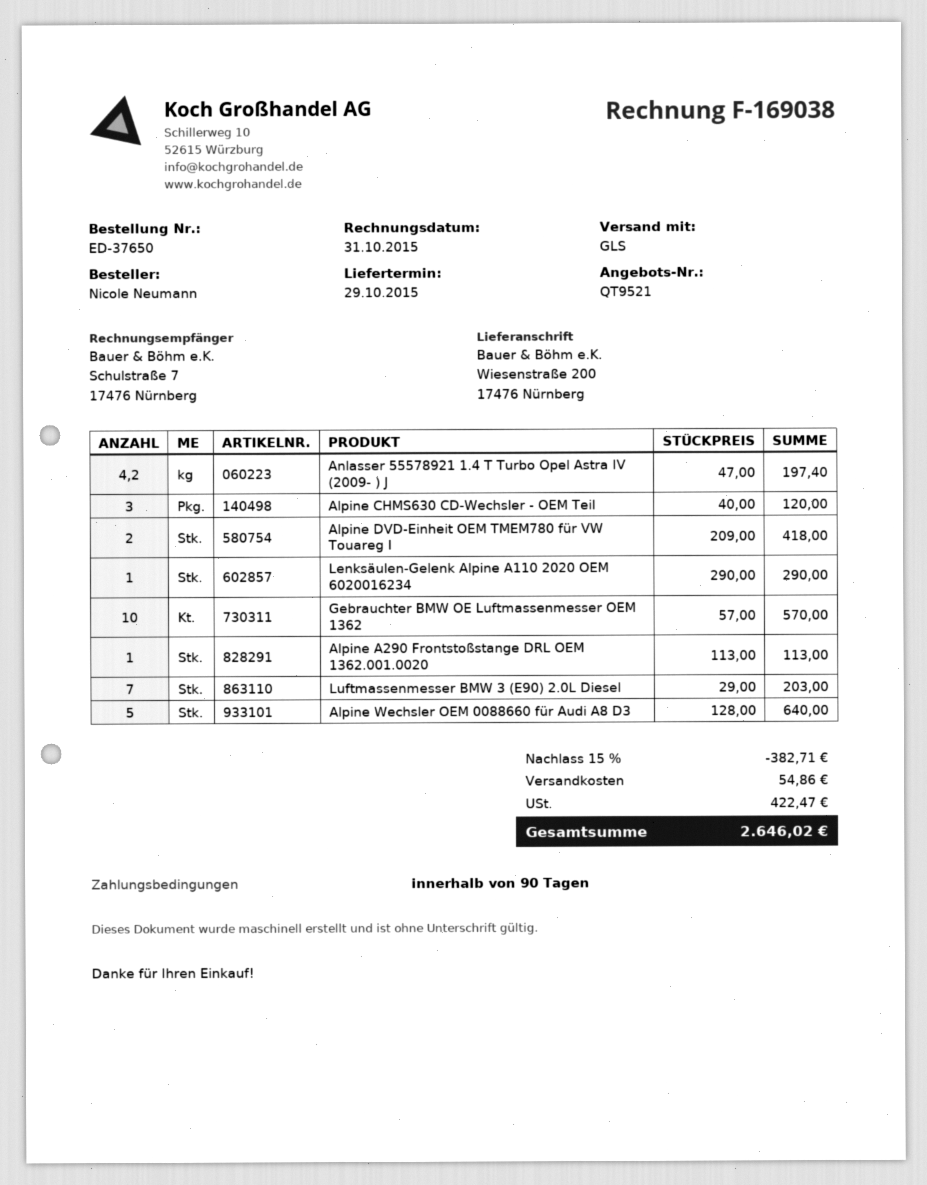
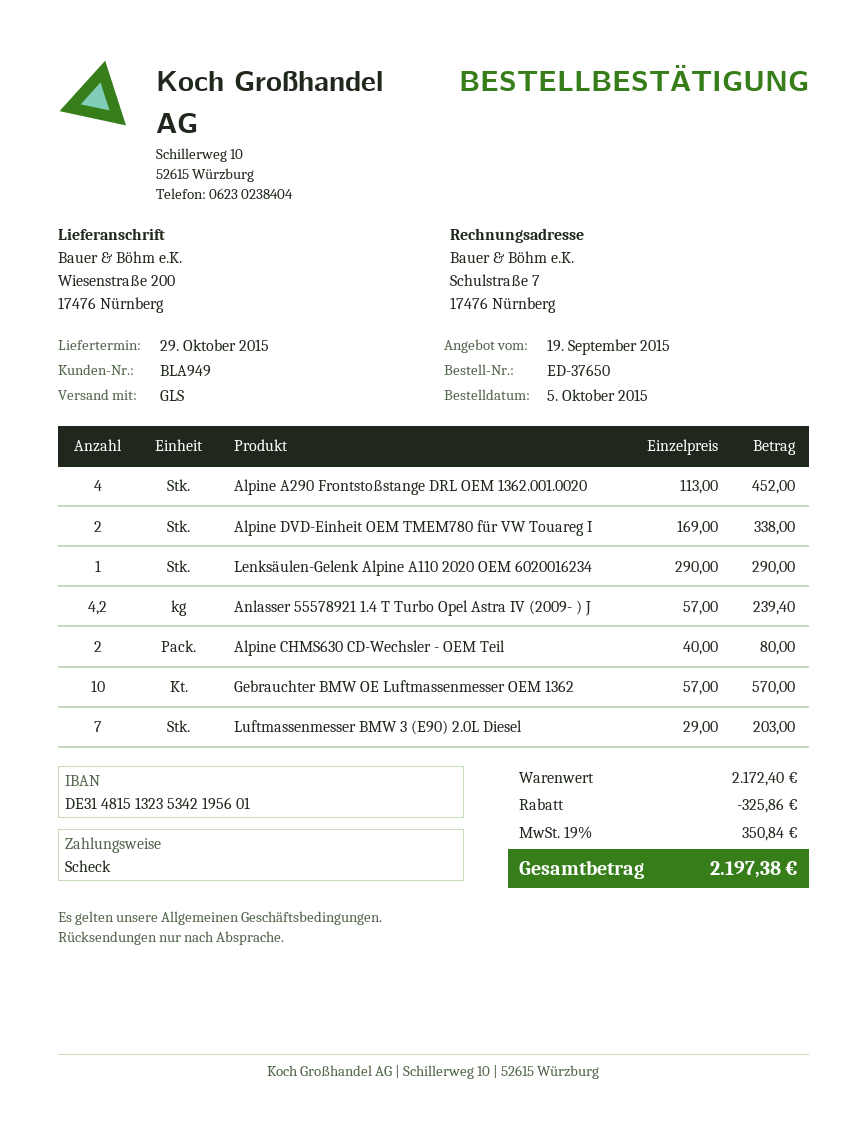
Anlasser 55578921 1.4 T Turbo Opel Astra IV (2009- ) J: 4.2 x 47.00 = 197.40 -> 4.2 x 57.00 = 239.40
Alpine CHMS630 CD-Wechsler - OEM Teil: 3 x 40.00 = 120.00 -> 2 x 40.00 = 80.00
Alpine DVD-Einheit OEM TMEM780 für VW Touareg I: 2 x 209.00 = 418.00 -> 2 x 169.00 = 338.00
Alpine A290 Frontstoßstange DRL OEM 1362.001.0020: 1 x 113.00 = 113.00 -> 4 x 113.00 = 452.00
Alpine Wechsler OEM 0088660 für Audi A8 D3: 5 x 128.00 = 640.00 -> none
discount: 382.71 -> 325.86
shipping: 54.86 -> none
tax: 422.47 -> 350.84
total: 2646.02 -> 2197.38

